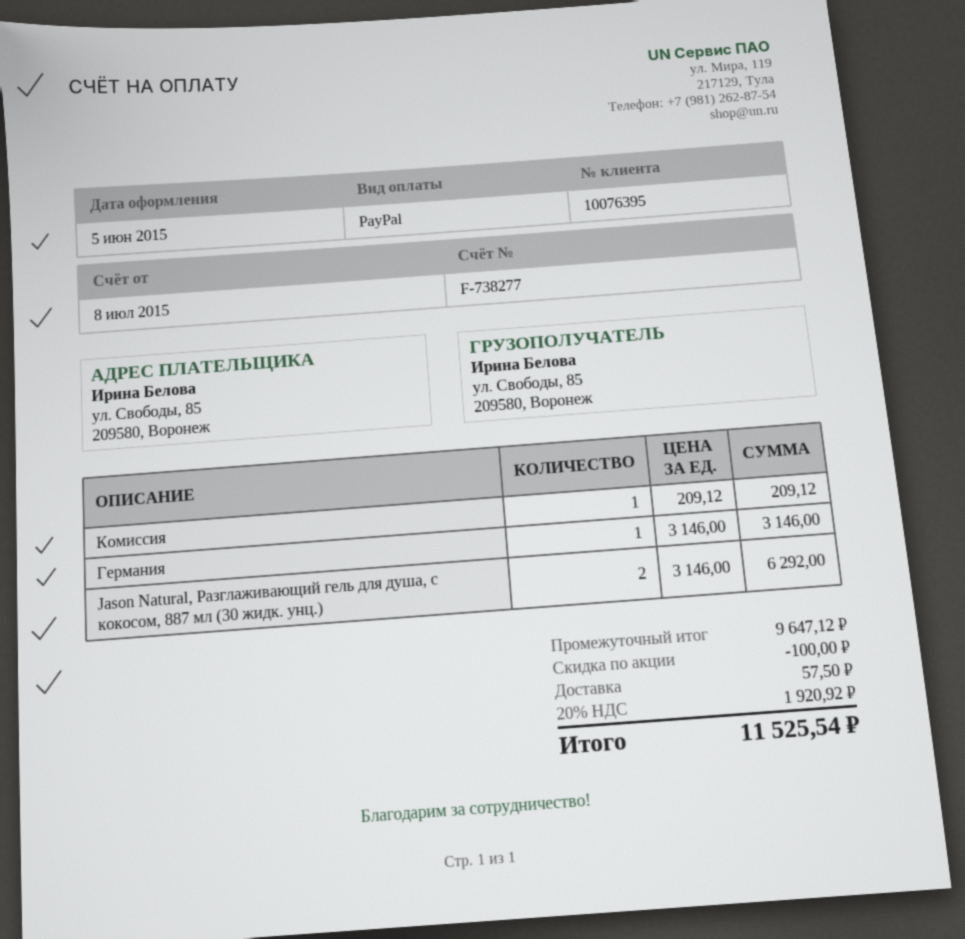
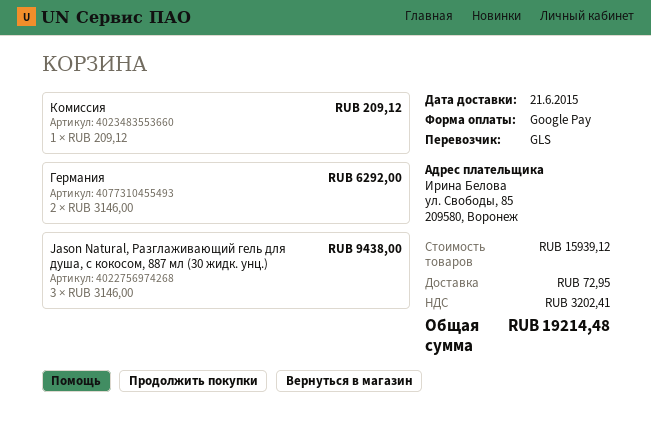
payment method: PayPal -> Google Pay
Германия: 1 x 3146.00 = 3146.00 -> 2 x 3146.00 = 6292.00
Jason Natural, Разглаживающий гель для душа, с кокосом, 887 мл (30 жидк. унц.): 2 x 3146.00 = 6292.00 -> 3 x 3146.00 = 9438.00
subtotal: 9647.12 -> 15939.12
discount: 100.00 -> none
shipping: 57.50 -> 72.95
tax: 1920.92 -> 3202.41
total: 11525.54 -> 19214.48

